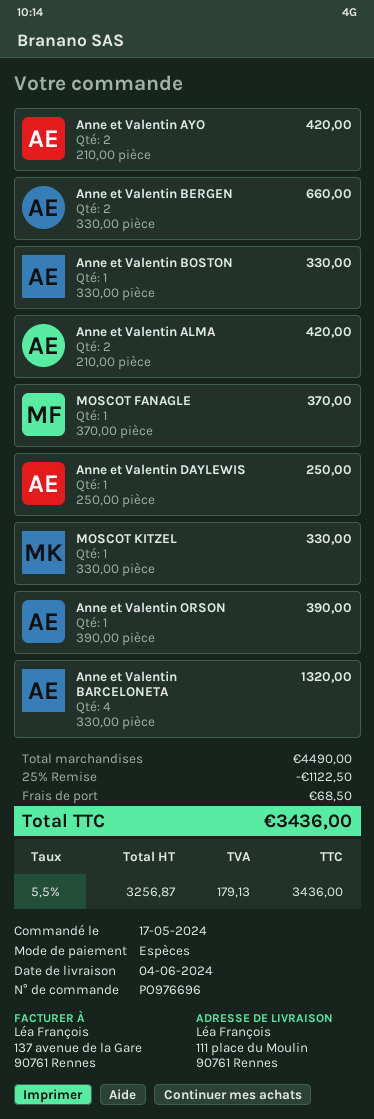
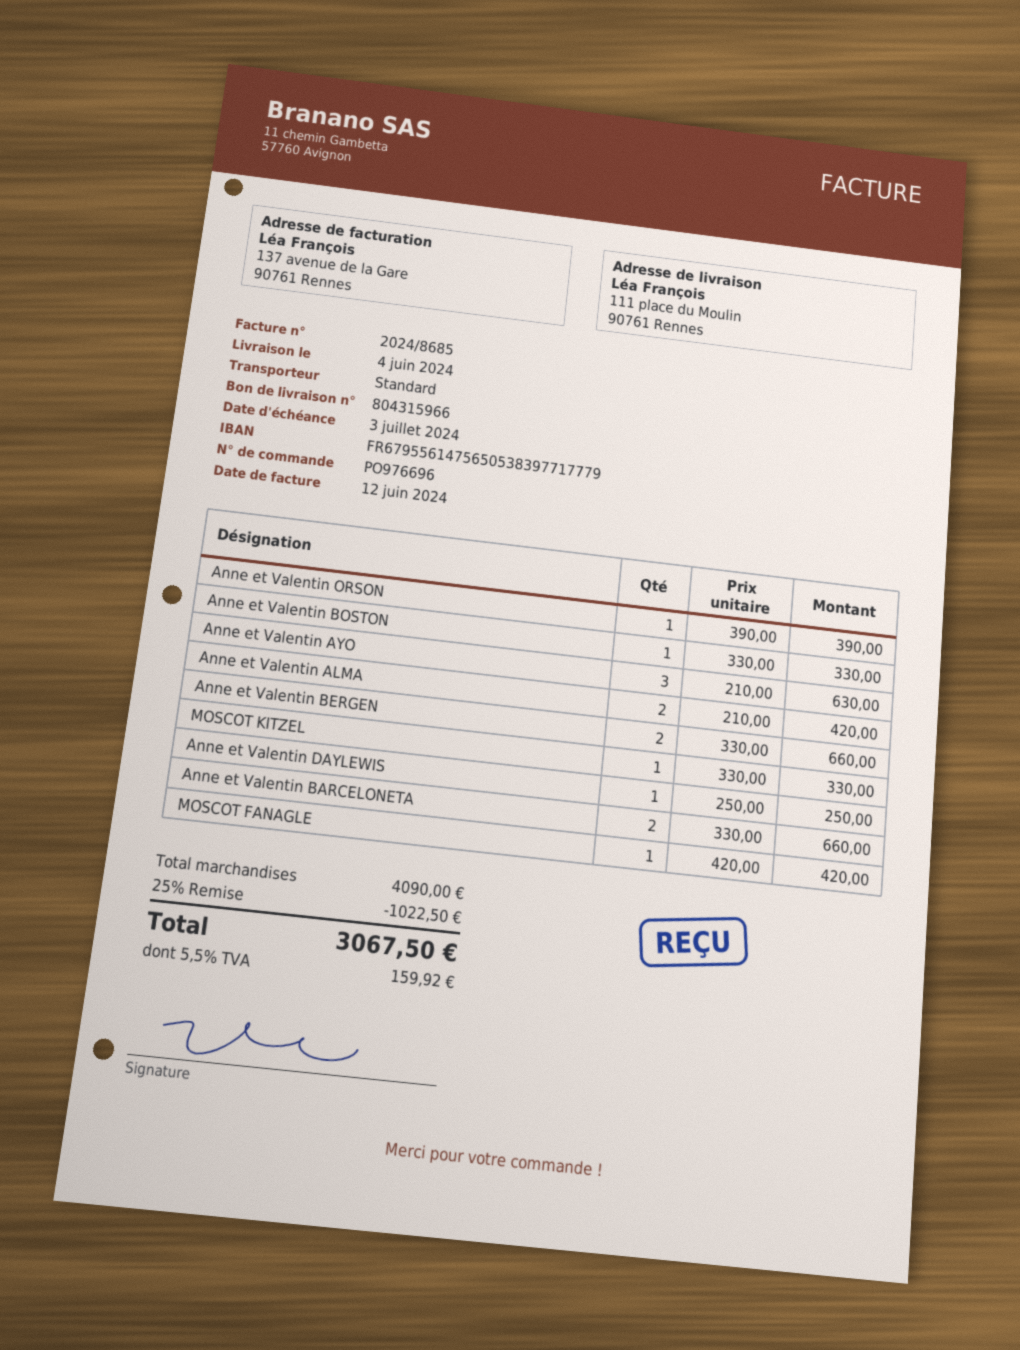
Anne et Valentin AYO: 2 x 210.00 = 420.00 -> 3 x 210.00 = 630.00
MOSCOT FANAGLE: 1 x 370.00 = 370.00 -> 1 x 420.00 = 420.00
Anne et Valentin BARCELONETA: 4 x 330.00 = 1320.00 -> 2 x 330.00 = 660.00
subtotal: 4490.00 -> 4090.00
discount: 25% = 1122.50 -> 25% = 1022.50
shipping: 68.50 -> none
tax: 5.5% = 179.13 -> 5.5% = 159.92
total: 3436.00 -> 3067.50

